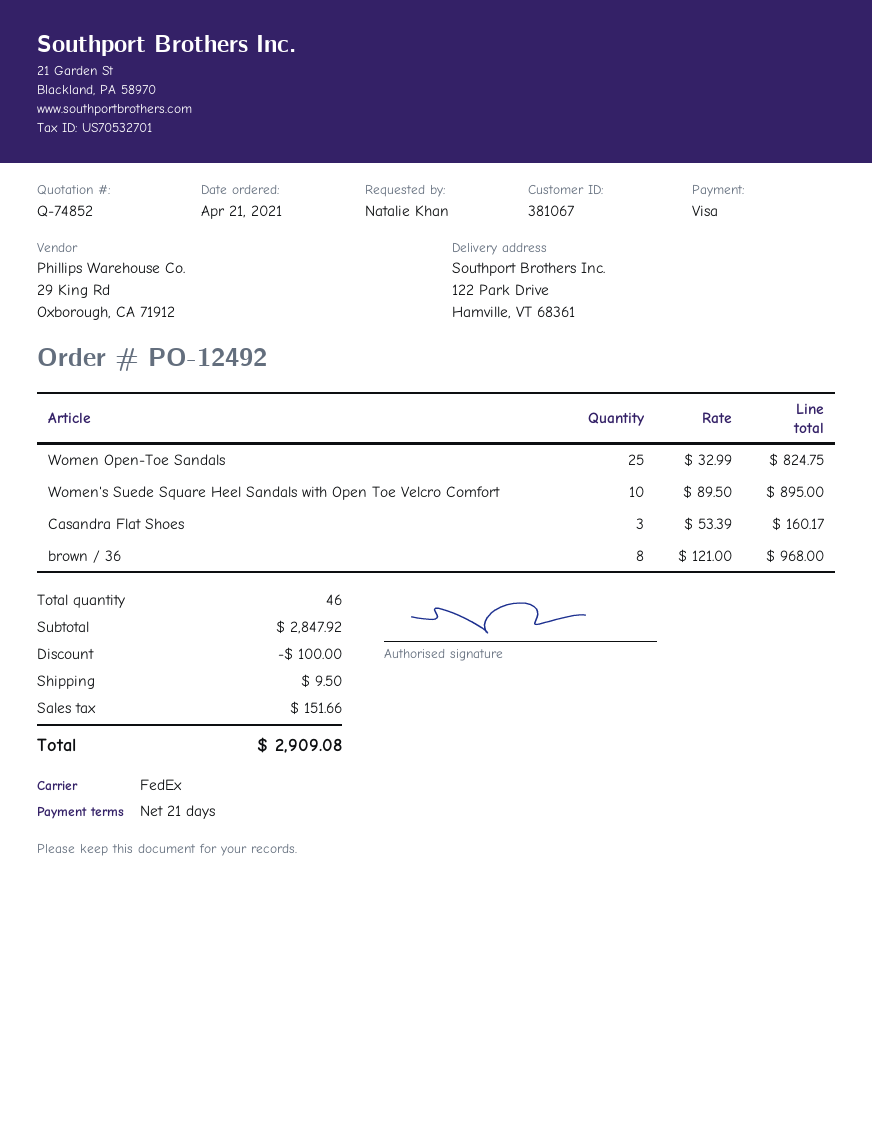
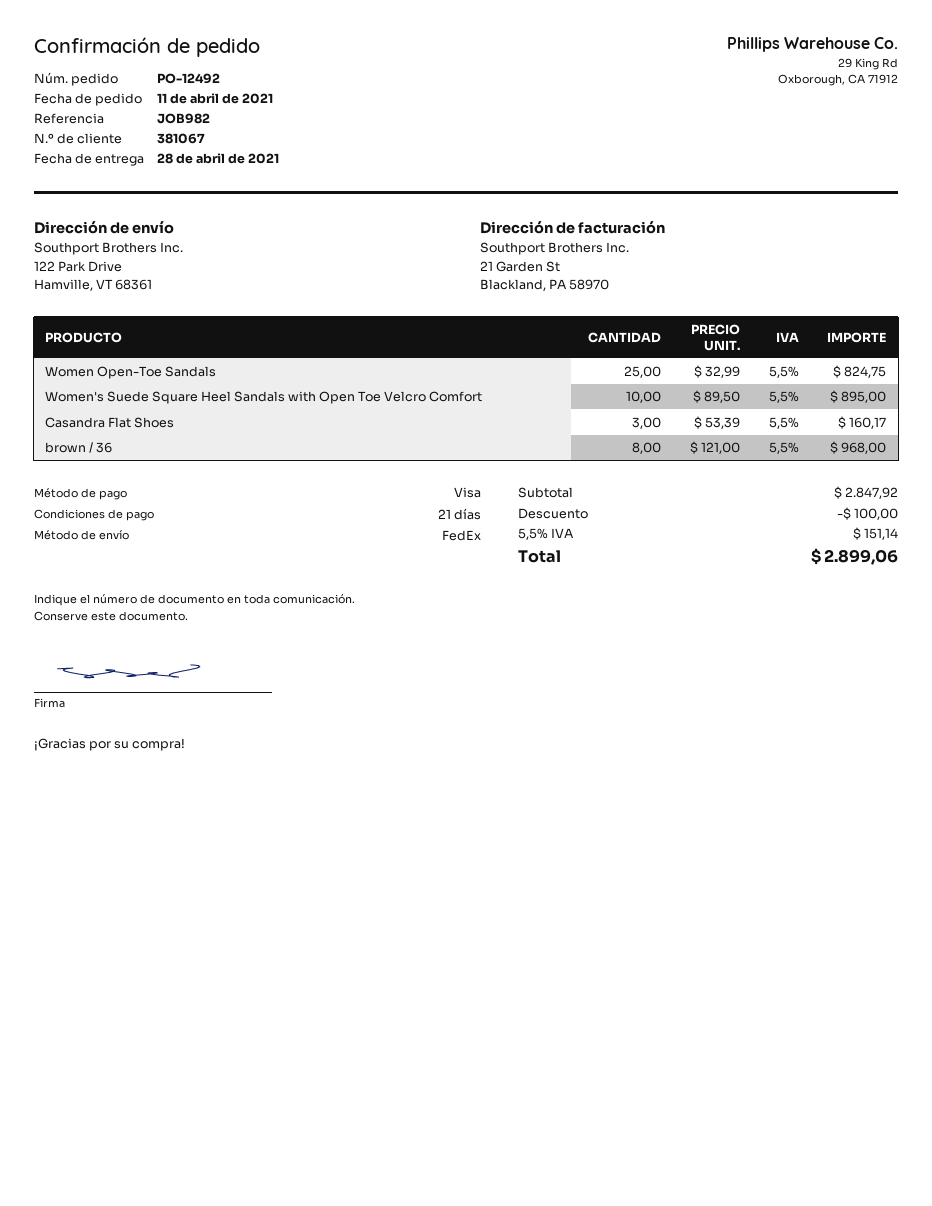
order date: 2021-04-21 -> 2021-04-11
shipping: 9.50 -> none
tax: 151.66 -> 151.14
total: 2909.08 -> 2899.06

